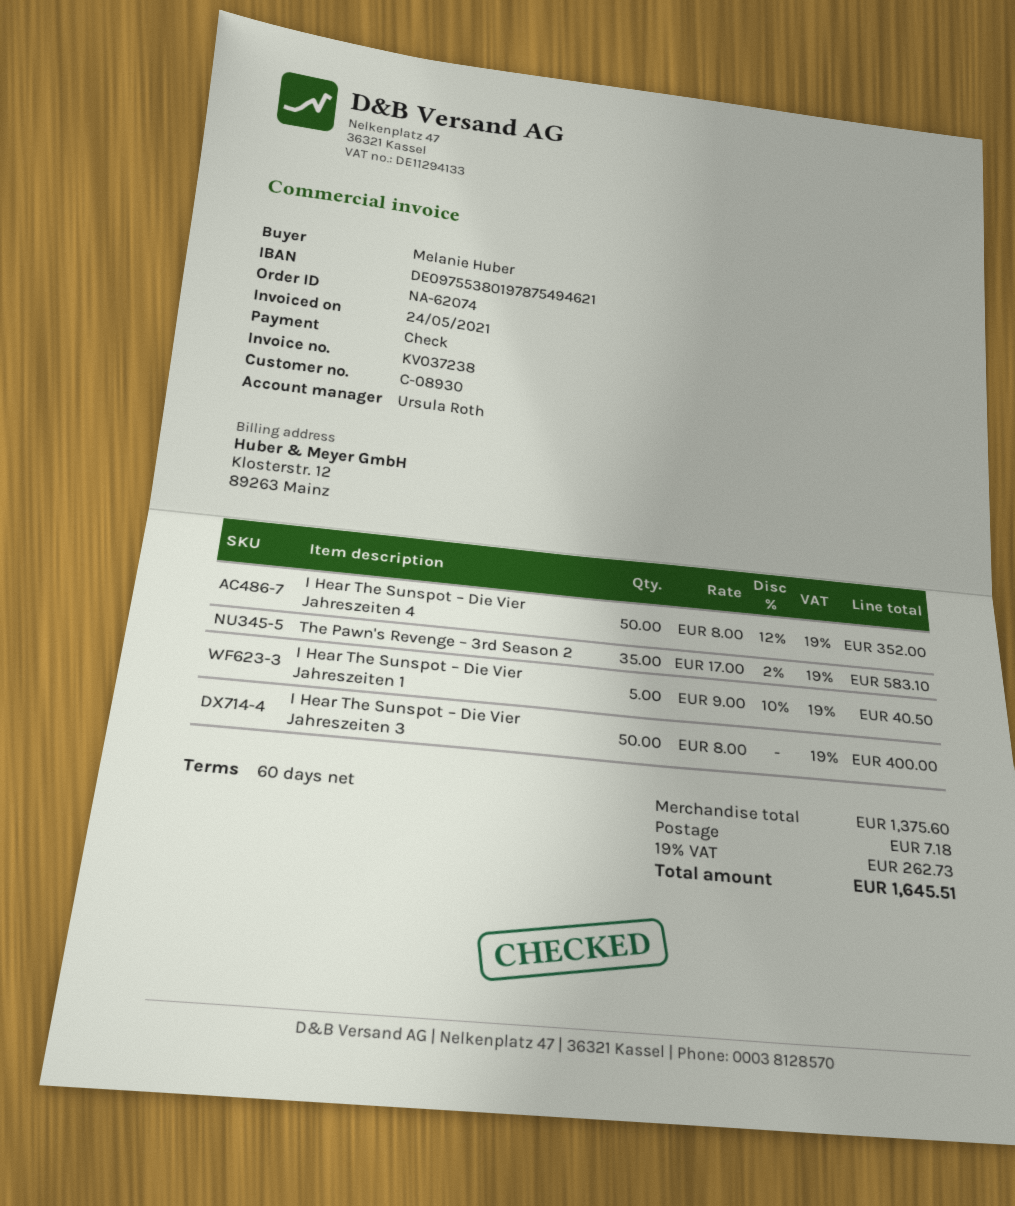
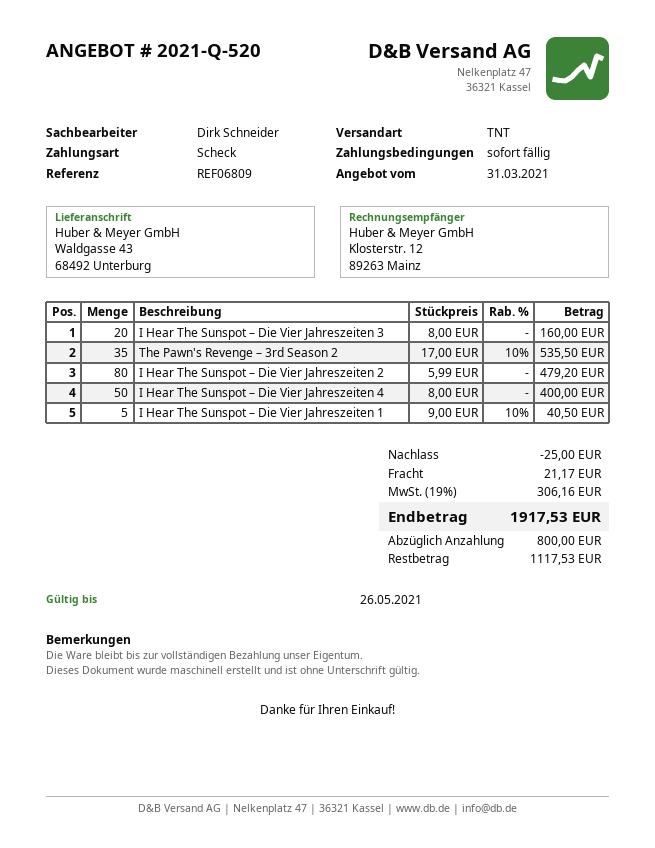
payment terms: 60 days -> on receipt
sales rep: Ursula Roth -> Dirk Schneider
I Hear The Sunspot – Die Vier Jahreszeiten 4: 50 x 8.00 - 12% = 352.00 -> 50 x 8.00 = 400.00
The Pawn's Revenge – 3rd Season 2: 35 x 17.00 - 2% = 583.10 -> 35 x 17.00 - 10% = 535.50
I Hear The Sunspot – Die Vier Jahreszeiten 3: 50 x 8.00 = 400.00 -> 20 x 8.00 = 160.00
I Hear The Sunspot – Die Vier Jahreszeiten 2: none -> 80 x 5.99 = 479.20
discount: none -> 25.00
shipping: 7.18 -> 21.17
tax: 19% = 262.73 -> 19% = 306.16
total: 1645.51 -> 1917.53

